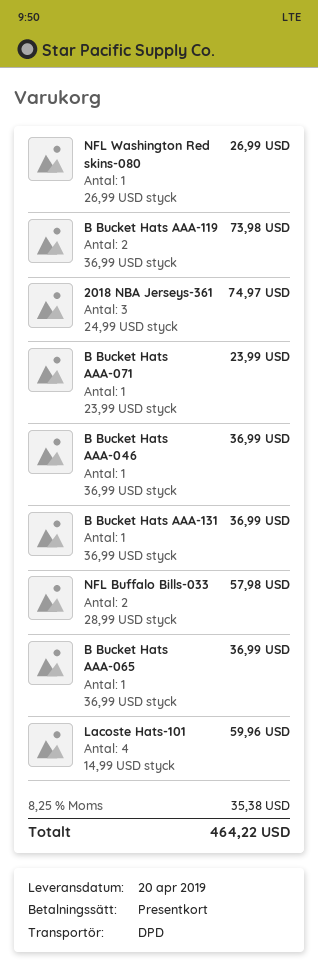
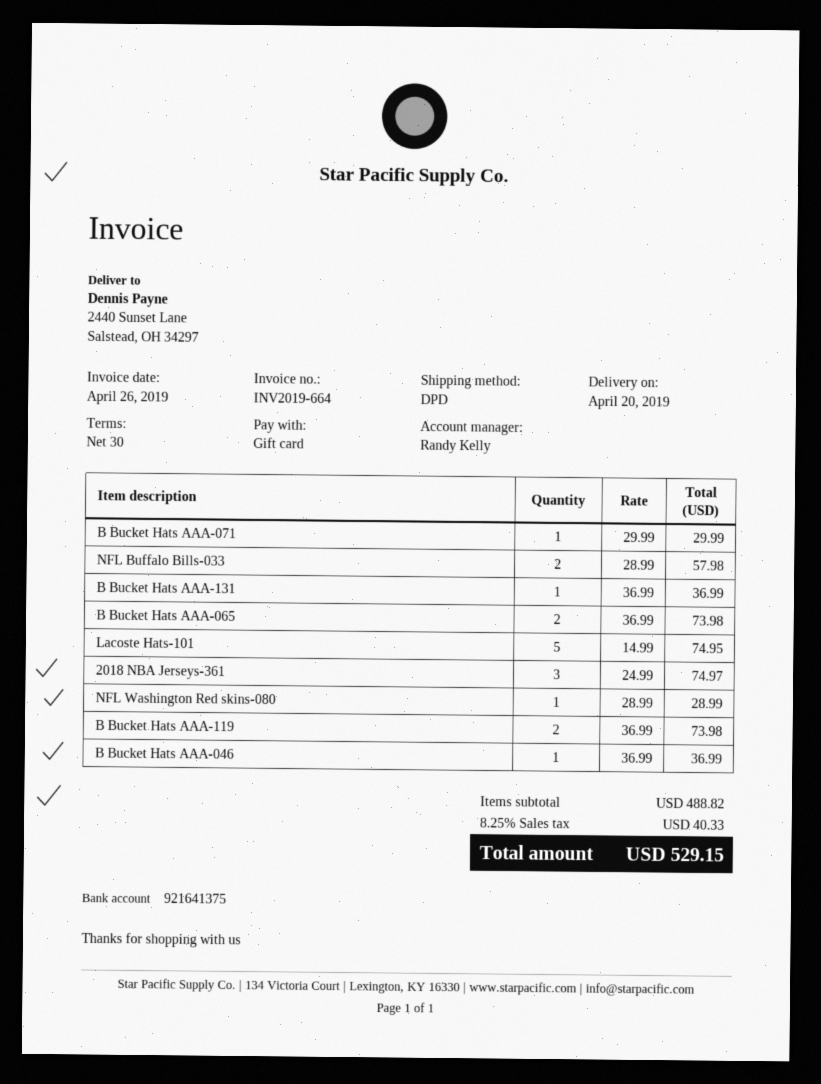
NFL Washington Red skins-080: 1 x 26.99 = 26.99 -> 1 x 28.99 = 28.99
B Bucket Hats AAA-071: 1 x 23.99 = 23.99 -> 1 x 29.99 = 29.99
B Bucket Hats AAA-065: 1 x 36.99 = 36.99 -> 2 x 36.99 = 73.98
Lacoste Hats-101: 4 x 14.99 = 59.96 -> 5 x 14.99 = 74.95
tax: 8.25% = 35.38 -> 8.25% = 40.33
total: 464.22 -> 529.15

